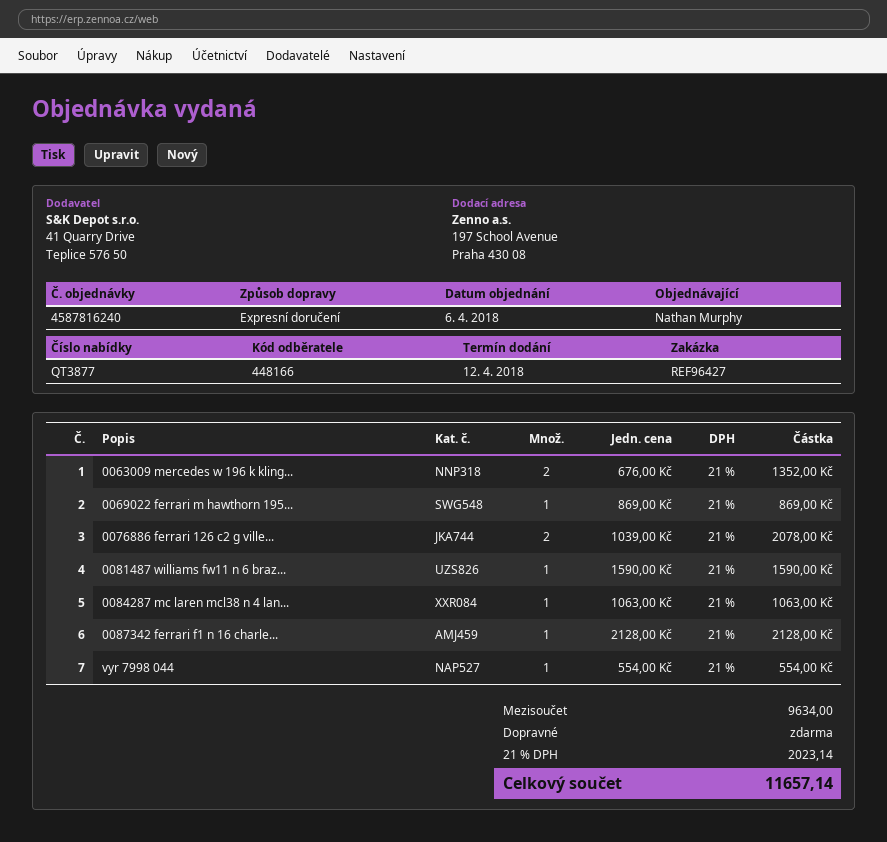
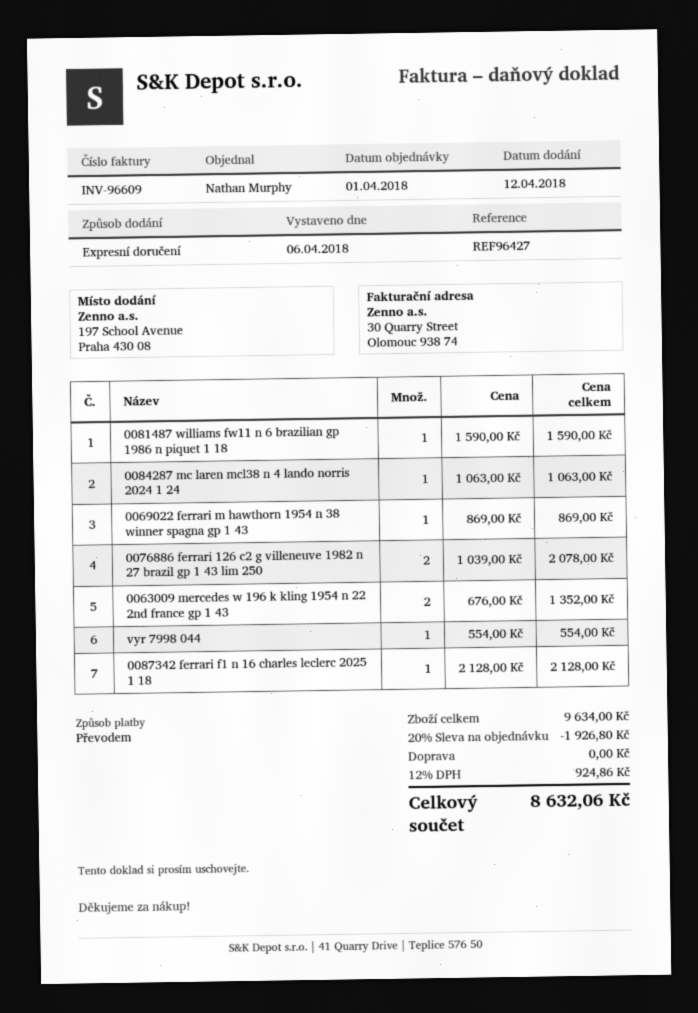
order date: 2018-04-06 -> 2018-04-01
discount: none -> 20% = 1926.80
tax: 21% = 2023.14 -> 12% = 924.86
total: 11657.14 -> 8632.06

